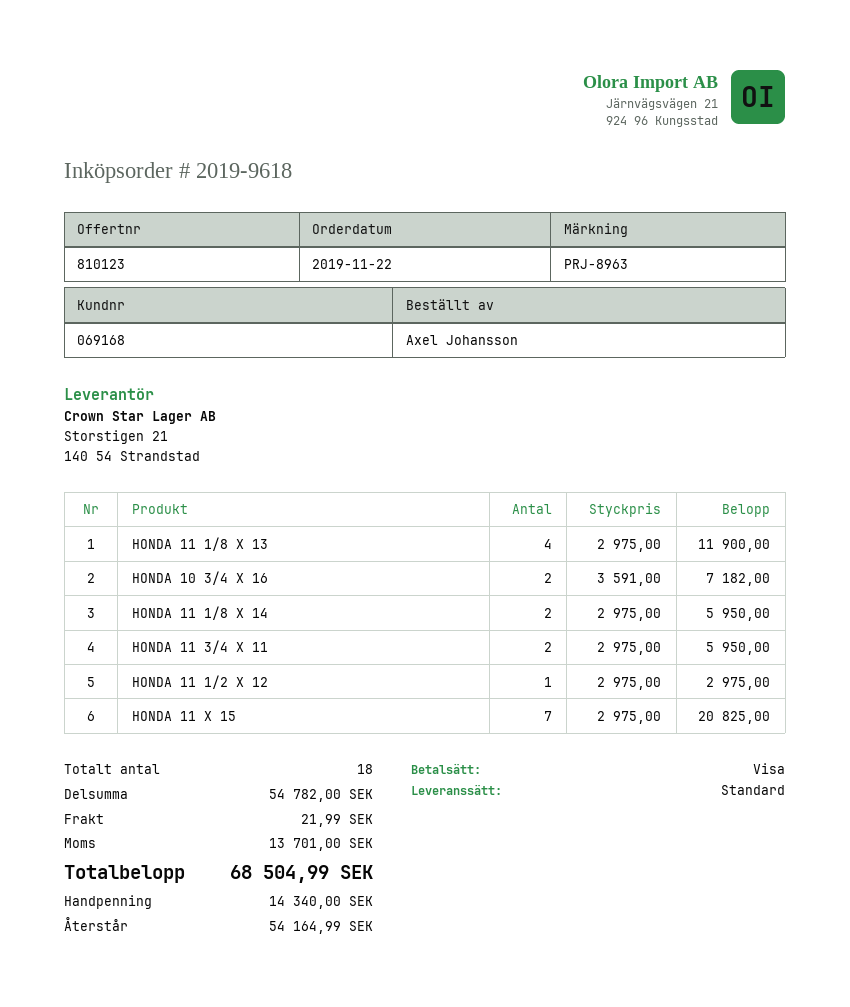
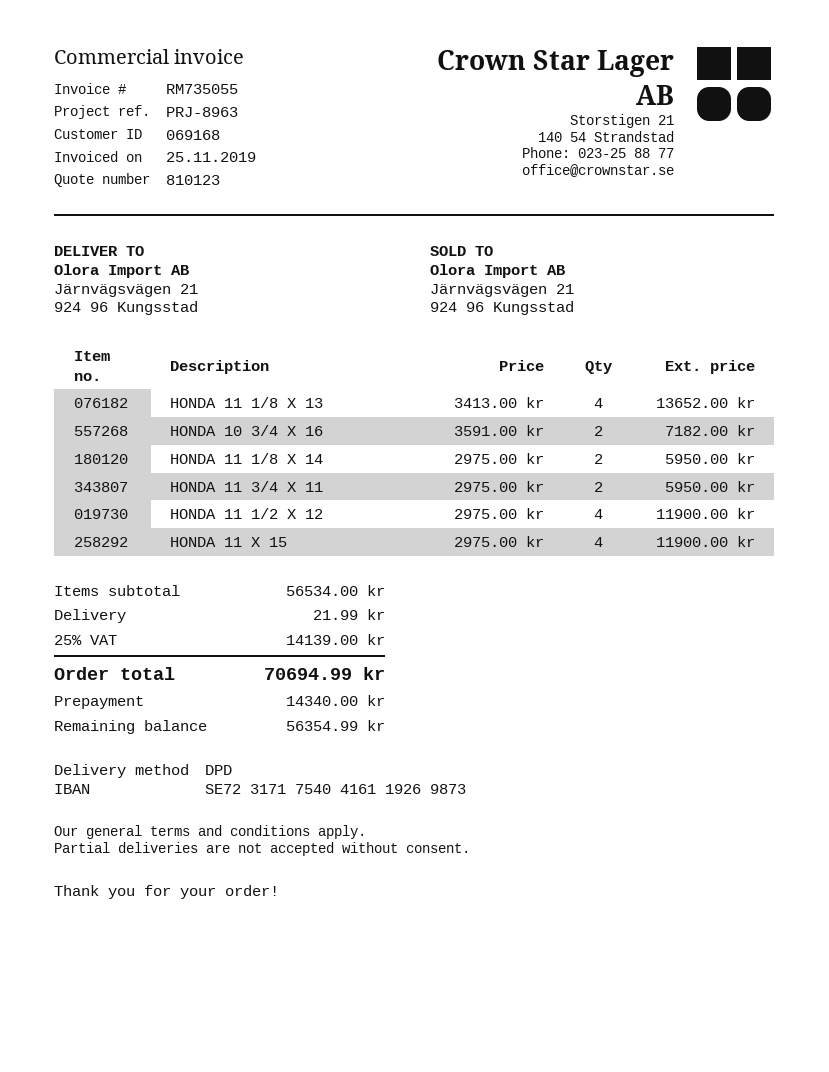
shipping method: standard -> DPD
HONDA 11 1/8 X 13: 4 x 2975.00 = 11900.00 -> 4 x 3413.00 = 13652.00
HONDA 11 1/2 X 12: 1 x 2975.00 = 2975.00 -> 4 x 2975.00 = 11900.00
HONDA 11 X 15: 7 x 2975.00 = 20825.00 -> 4 x 2975.00 = 11900.00
subtotal: 54782.00 -> 56534.00
tax: 13701.00 -> 14139.00
total: 68504.99 -> 70694.99
balance: 54164.99 -> 56354.99

